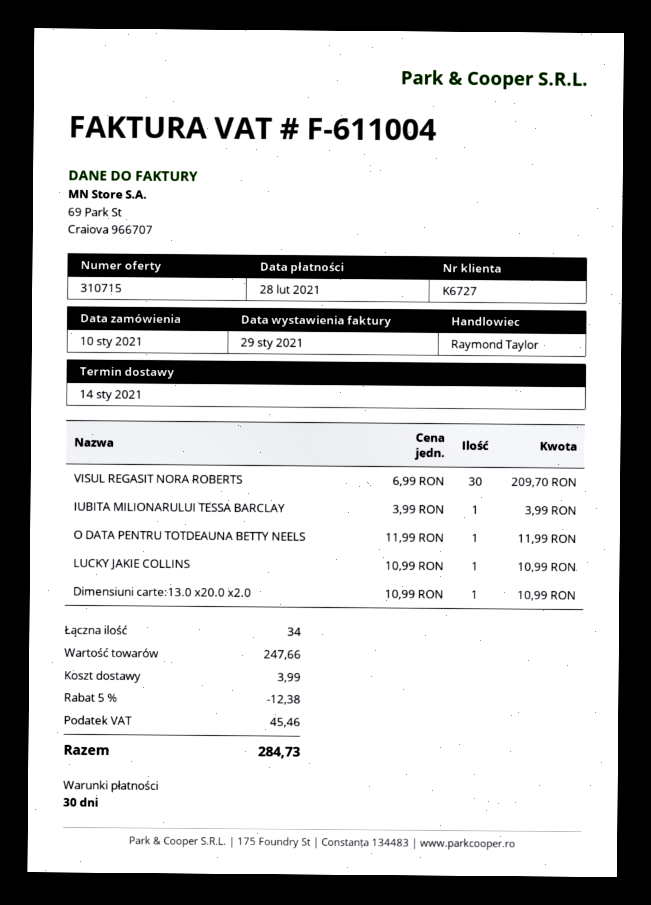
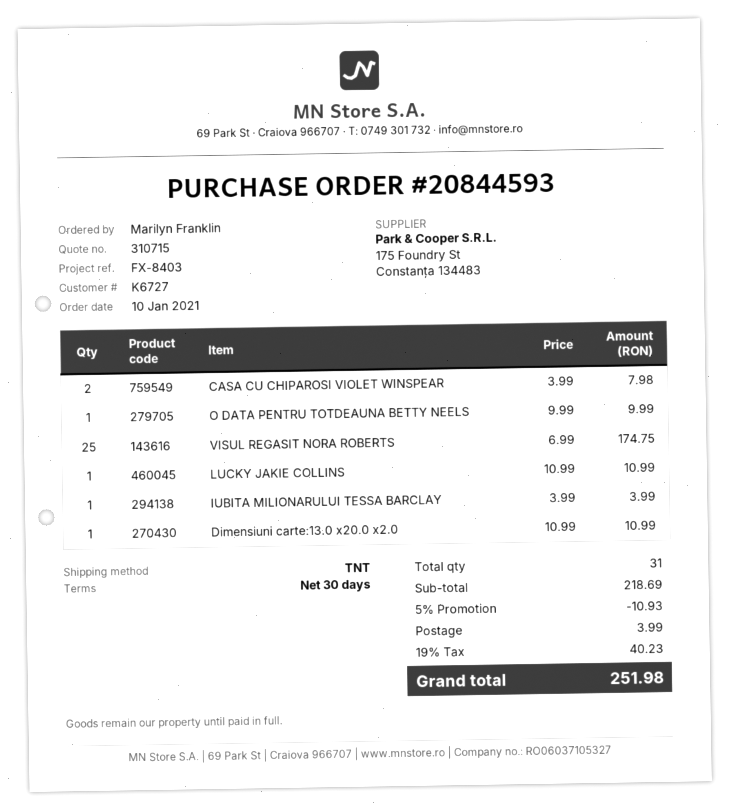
VISUL REGASIT NORA ROBERTS: 30 x 6.99 = 209.70 -> 25 x 6.99 = 174.75
O DATA PENTRU TOTDEAUNA BETTY NEELS: 1 x 11.99 = 11.99 -> 1 x 9.99 = 9.99
CASA CU CHIPAROSI VIOLET WINSPEAR: none -> 2 x 3.99 = 7.98
total quantity: 34 -> 31
subtotal: 247.66 -> 218.69
discount: 5% = 12.38 -> 5% = 10.93
tax: 45.46 -> 40.23
total: 284.73 -> 251.98

